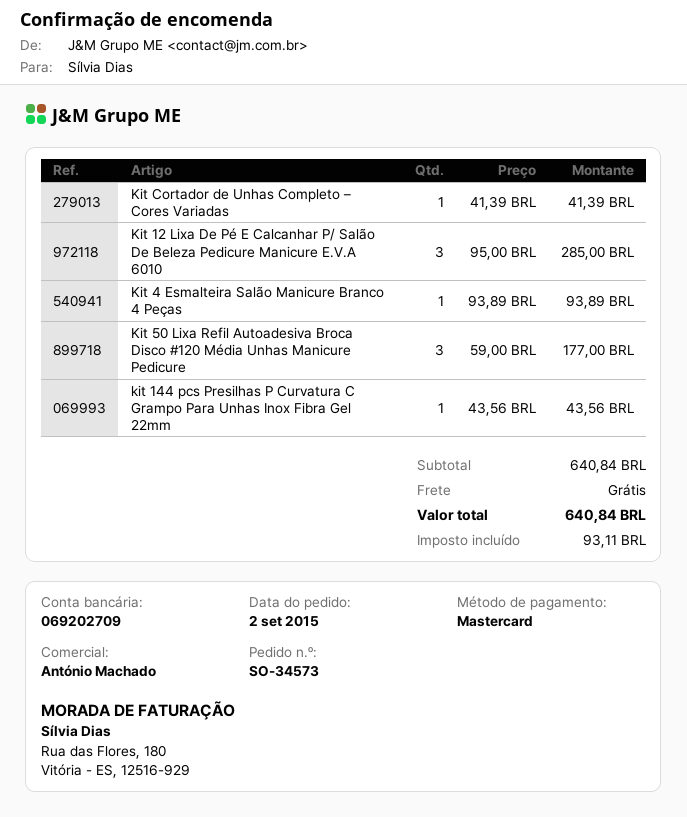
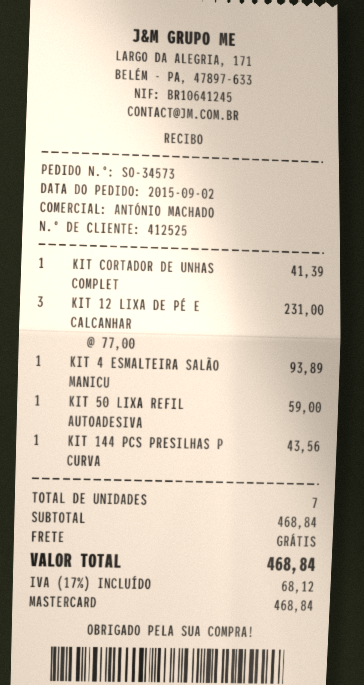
Kit 12 Lixa De Pé E Calcanhar P/ Salão De Beleza Pedicure Manicure E.V.A 6010: 3 x 95.00 = 285.00 -> 3 x 77.00 = 231.00
Kit 50 Lixa Refil Autoadesiva Broca Disco #120 Média Unhas Manicure Pedicure: 3 x 59.00 = 177.00 -> 1 x 59.00 = 59.00
subtotal: 640.84 -> 468.84
tax: 93.11 -> 68.12
total: 640.84 -> 468.84

